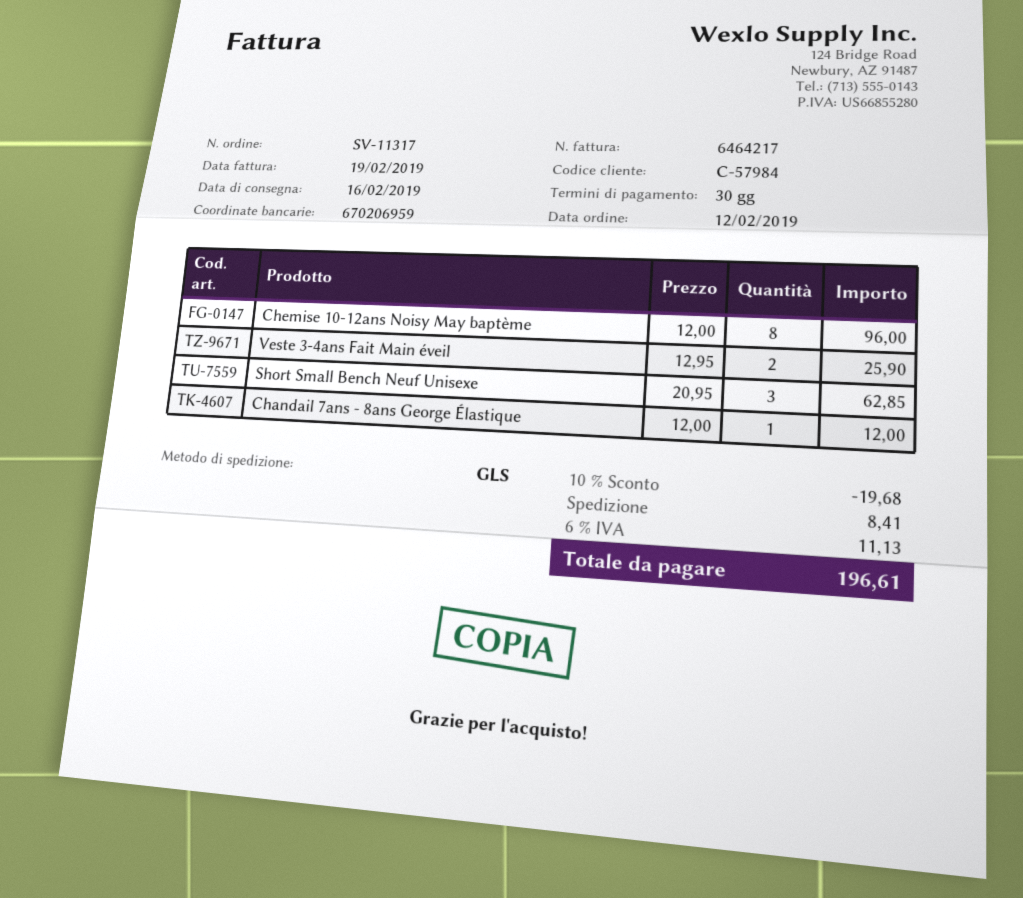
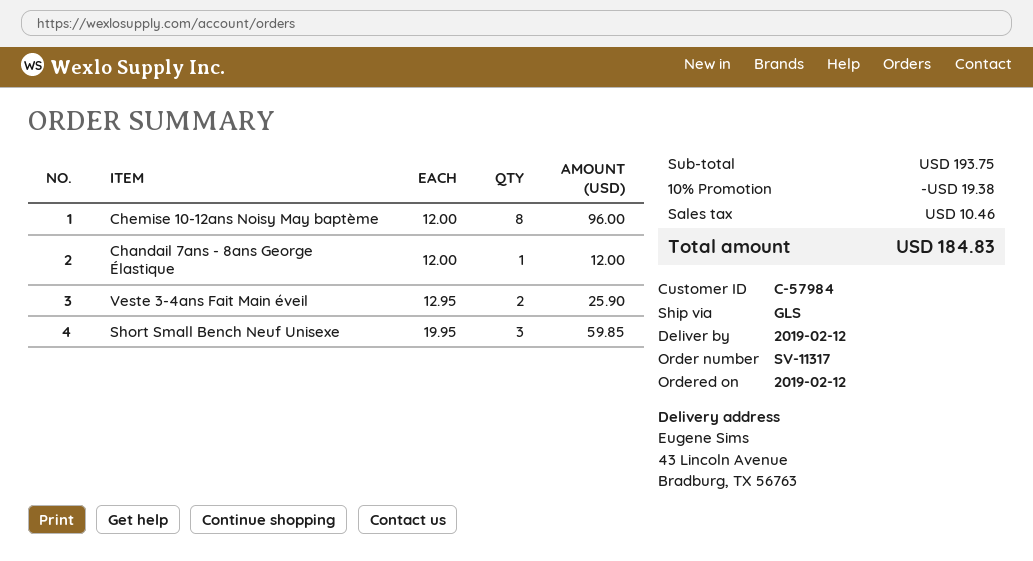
delivery date: 2019-02-16 -> 2019-02-12
Short Small Bench Neuf Unisexe: 3 x 20.95 = 62.85 -> 3 x 19.95 = 59.85
discount: 10% = 19.68 -> 10% = 19.38
shipping: 8.41 -> none
tax: 11.13 -> 10.46
total: 196.61 -> 184.83

